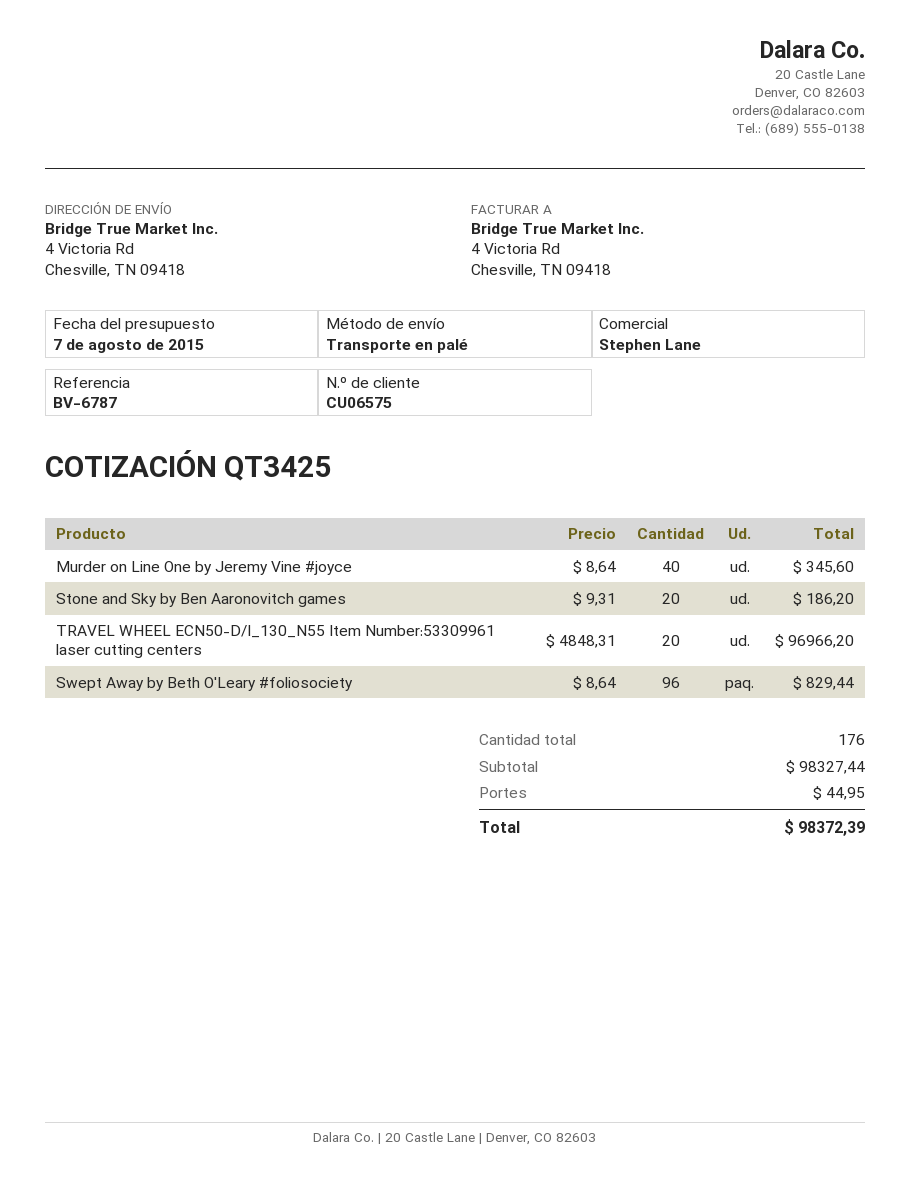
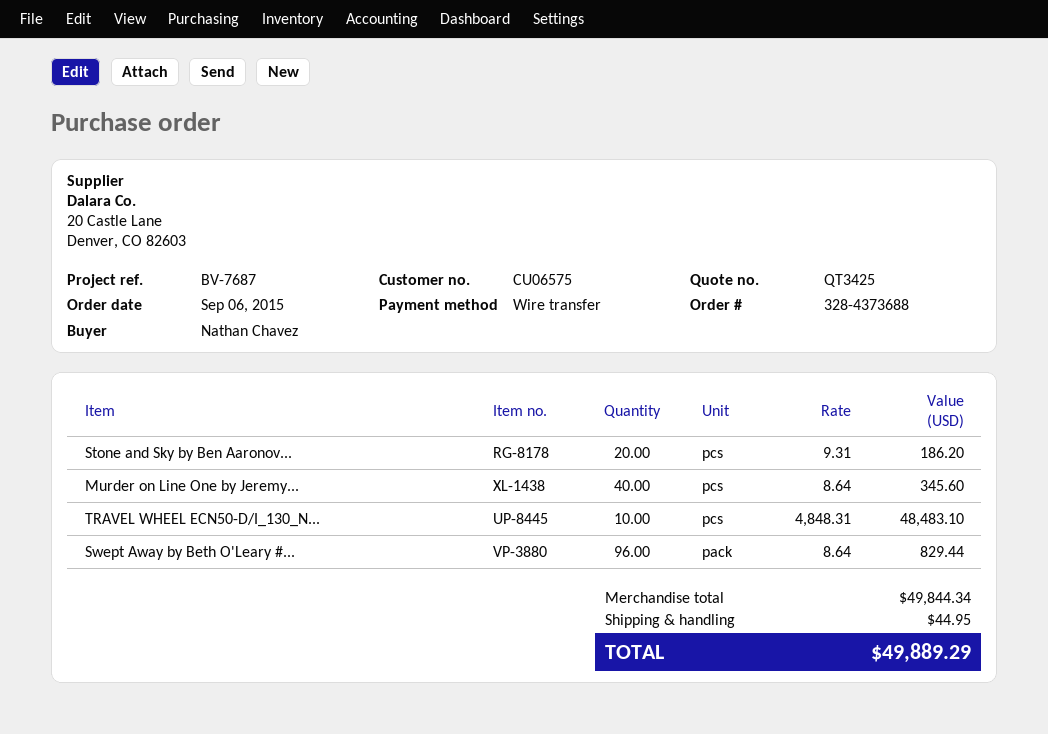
reference: BV-6787 -> BV-7687
TRAVEL WHEEL ECN50-D/I_130_N55 Item Number:53309961 laser cutting centers: 20 x 4848.31 = 96966.20 -> 10 x 4848.31 = 48483.10
subtotal: 98327.44 -> 49844.34
total: 98372.39 -> 49889.29

